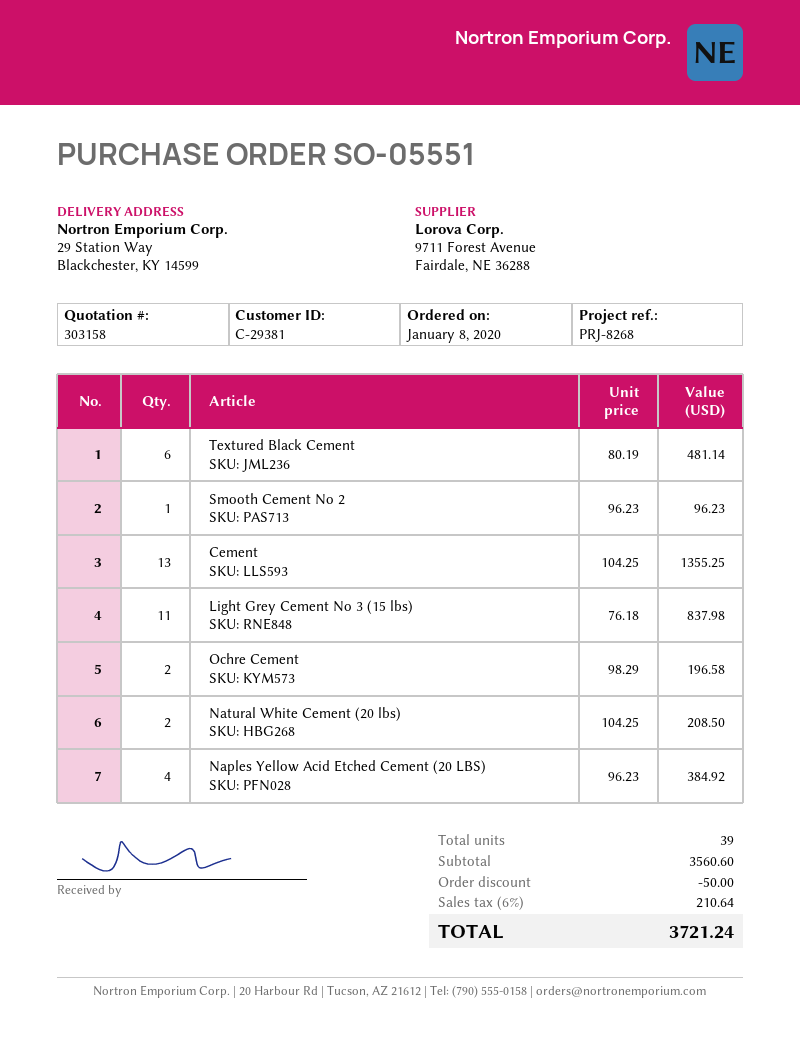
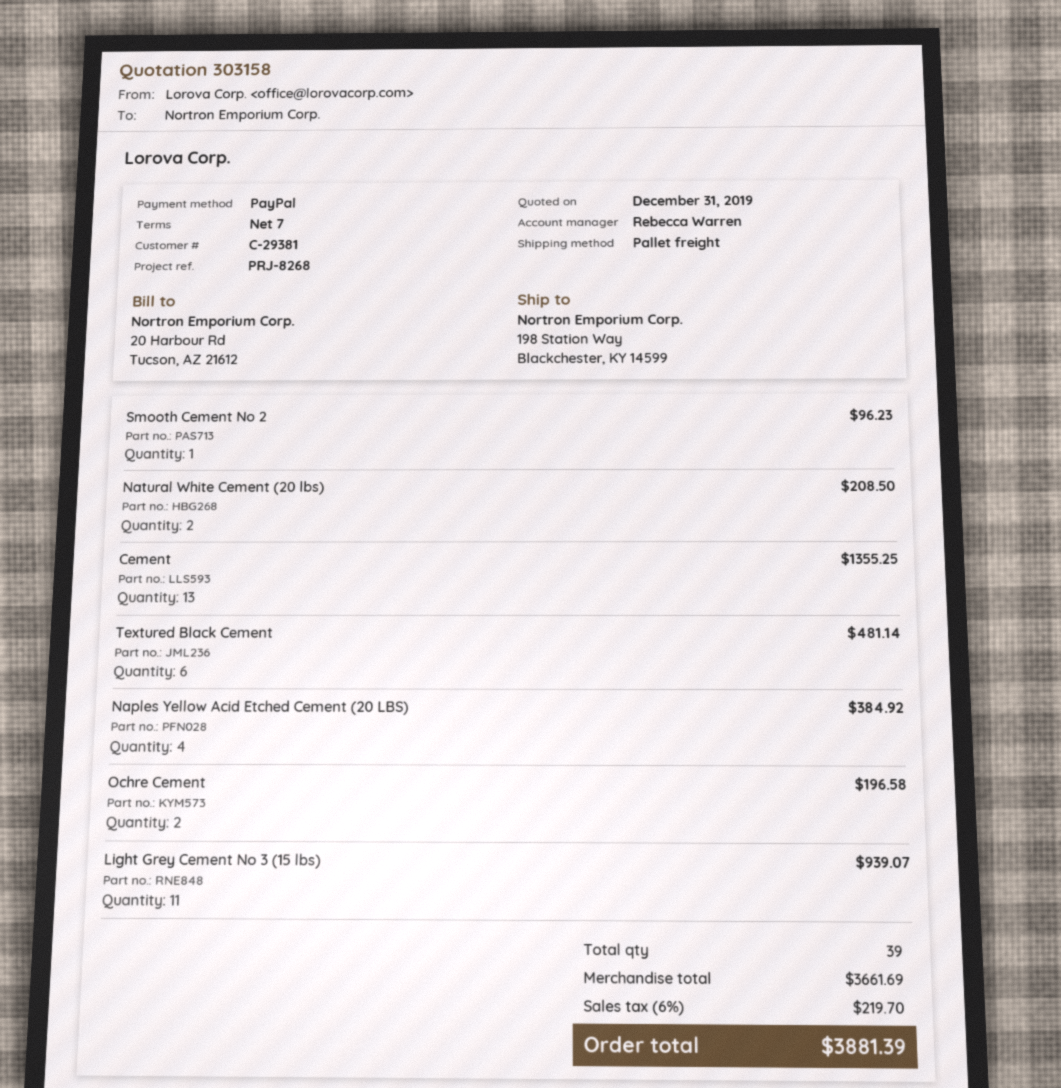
ship to: 29 Station Way, Blackchester, KY 14599 -> 198 Station Way, Blackchester, KY 14599
Light Grey Cement No 3 (15 lbs): 11 for 837.98 -> 11 for 939.07
subtotal: 3560.60 -> 3661.69
discount: 50.00 -> none
tax: 6% = 210.64 -> 6% = 219.70
total: 3721.24 -> 3881.39

